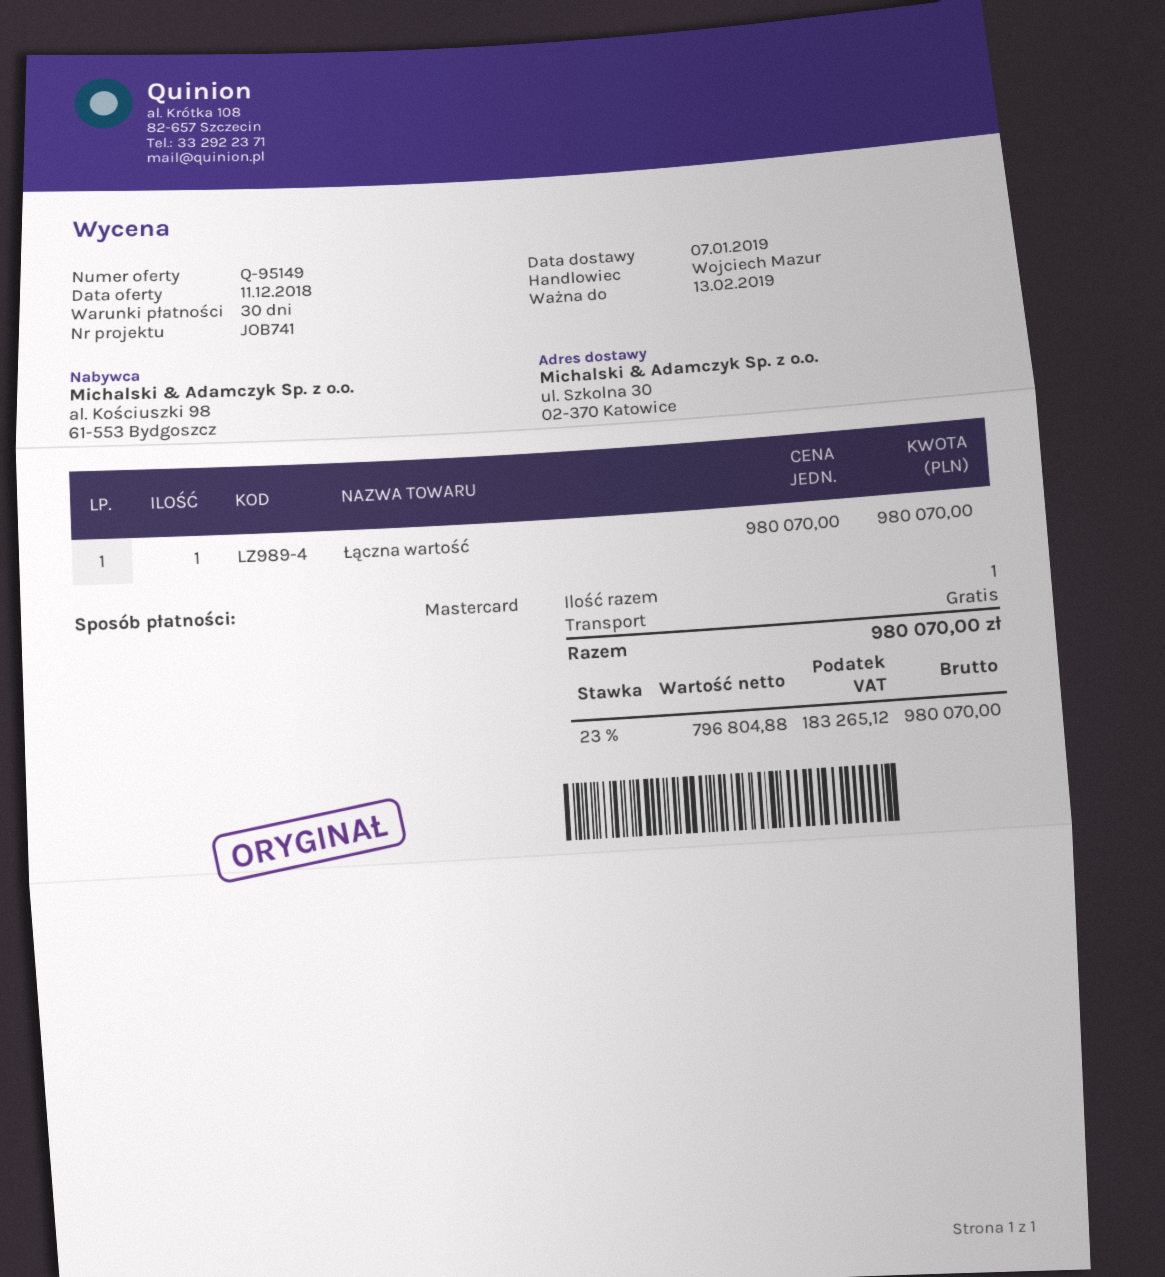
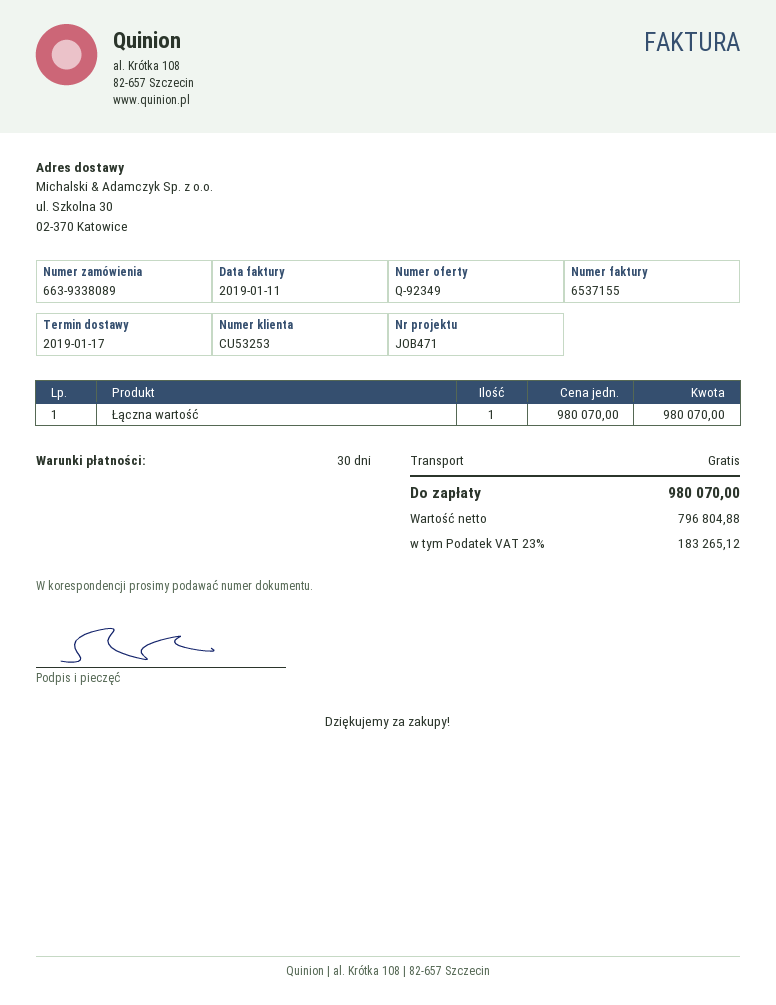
quote number: Q-95149 -> Q-92349
delivery date: 2019-01-07 -> 2019-01-17
reference: JOB741 -> JOB471

